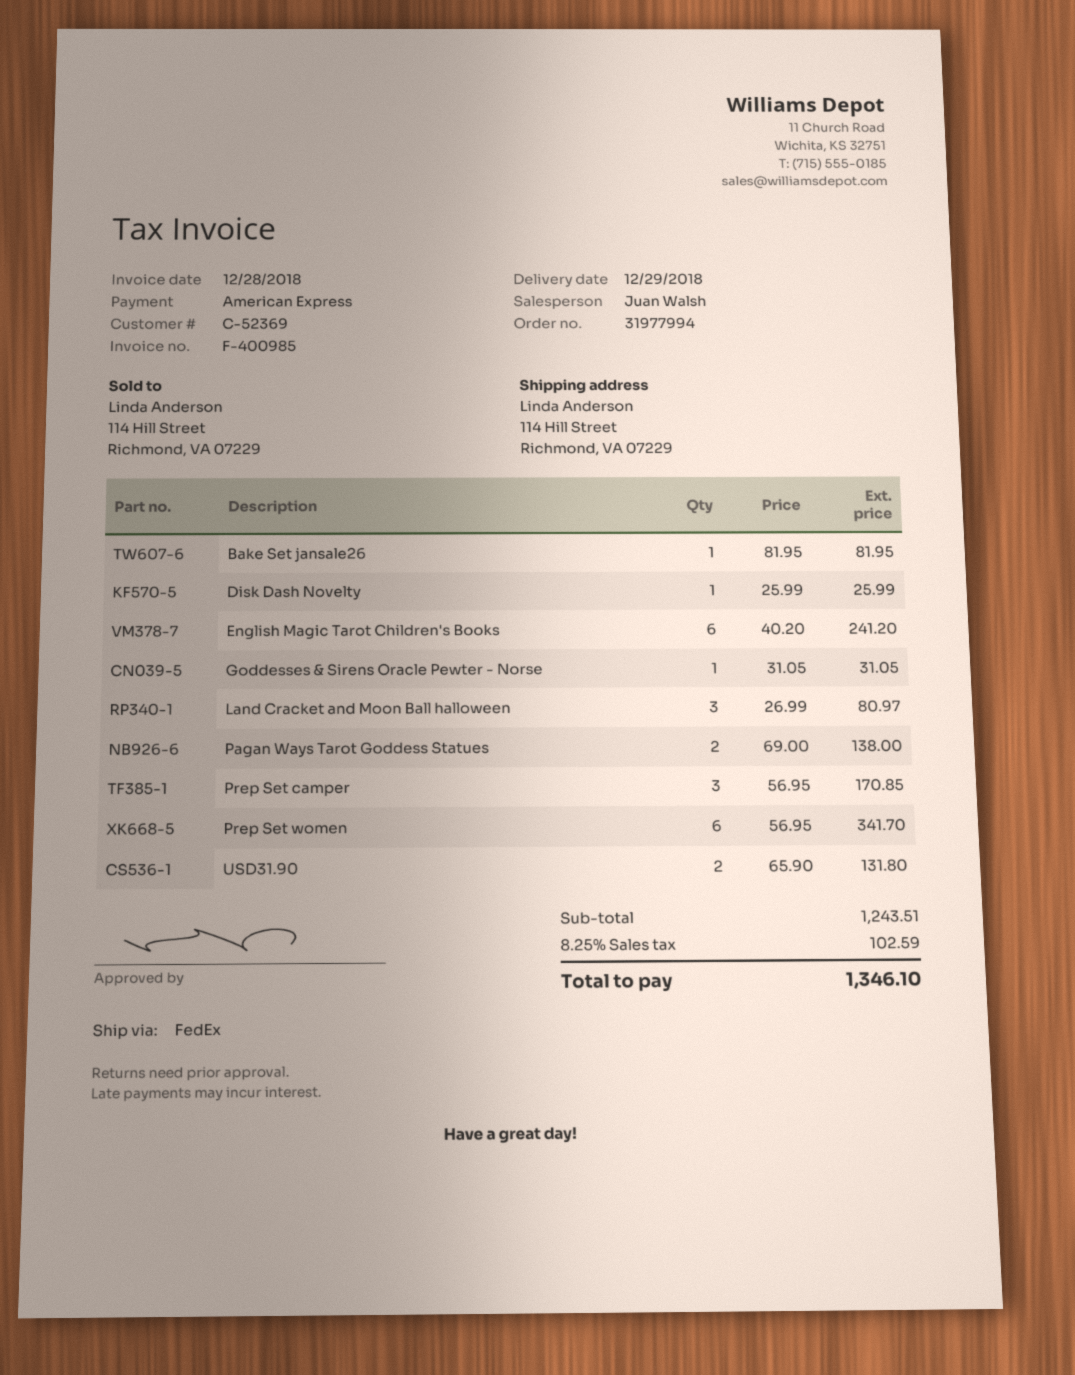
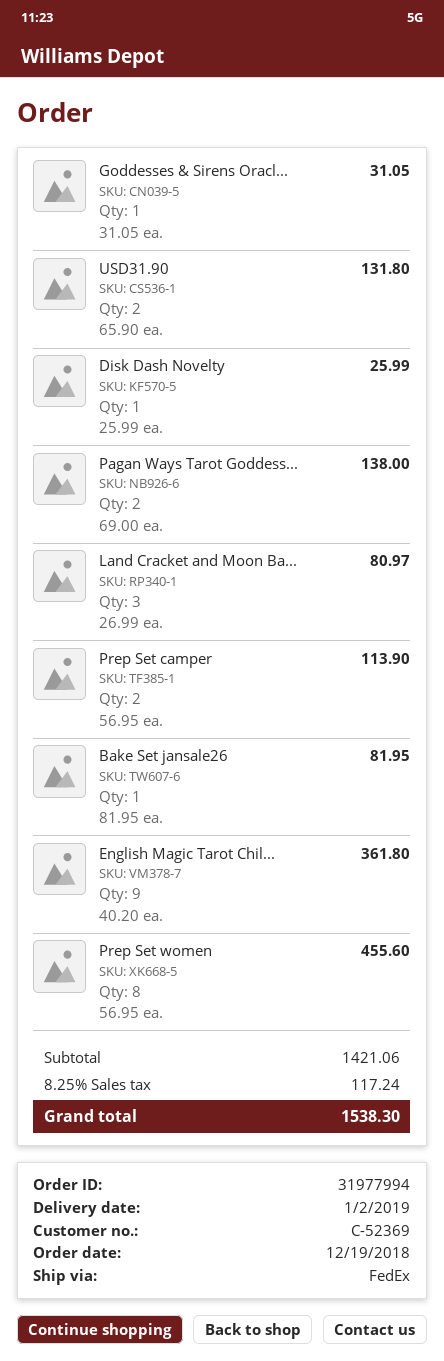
delivery date: 2018-12-29 -> 2019-01-02
English Magic Tarot Children's Books: 6 x 40.20 = 241.20 -> 9 x 40.20 = 361.80
Prep Set camper: 3 x 56.95 = 170.85 -> 2 x 56.95 = 113.90
Prep Set women: 6 x 56.95 = 341.70 -> 8 x 56.95 = 455.60
subtotal: 1243.51 -> 1421.06
tax: 8.25% = 102.59 -> 8.25% = 117.24
total: 1346.10 -> 1538.30

